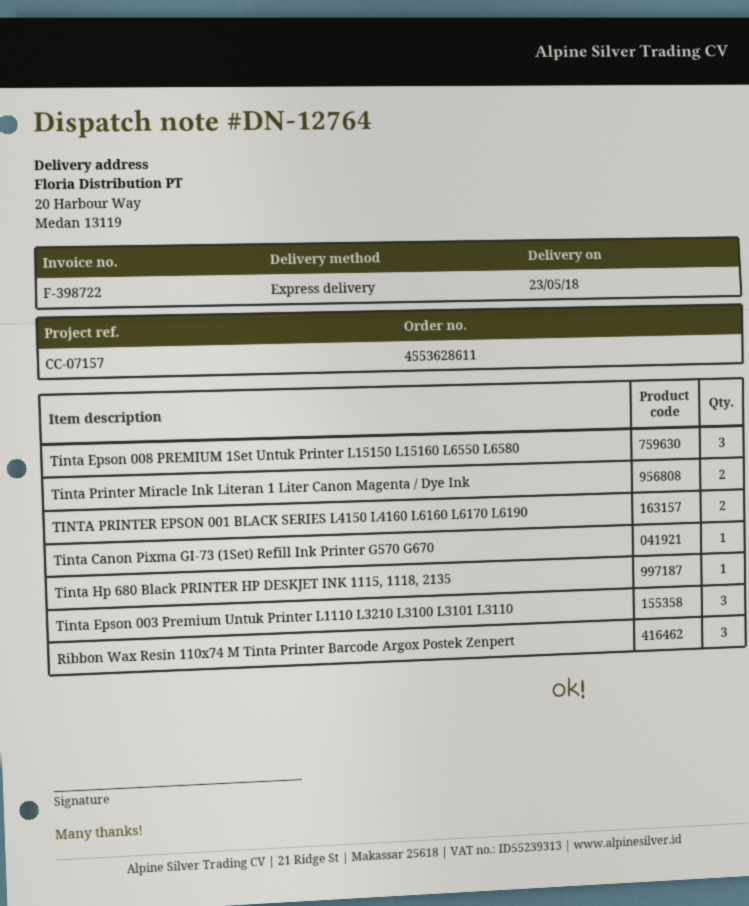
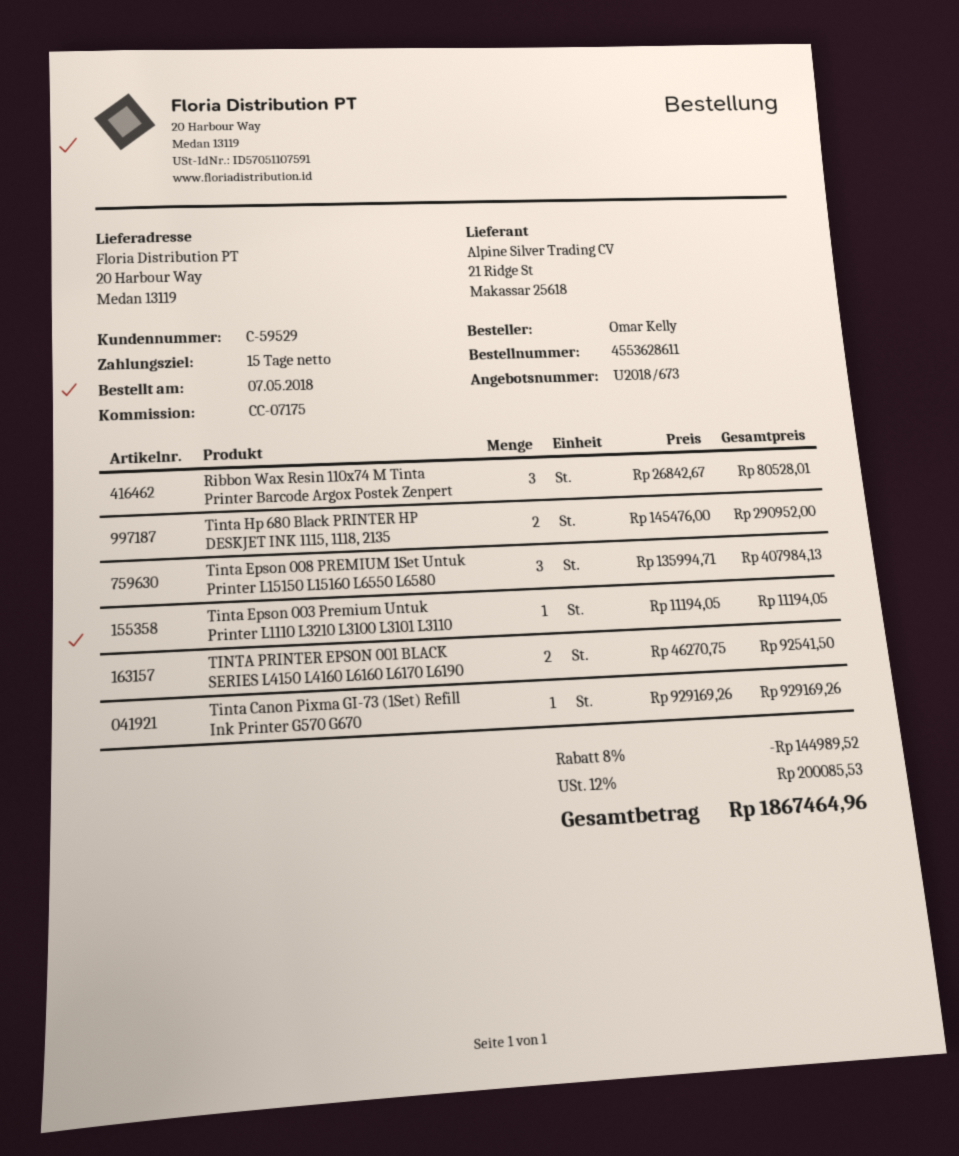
reference: CC-07157 -> CC-07175
Tinta Printer Miracle Ink Literan 1 Liter Canon Magenta / Dye Ink: 2 -> none
Tinta Hp 680 Black PRINTER HP DESKJET INK 1115, 1118, 2135: 1 -> 2
Tinta Epson 003 Premium Untuk Printer L1110 L3210 L3100 L3101 L3110: 3 -> 1

